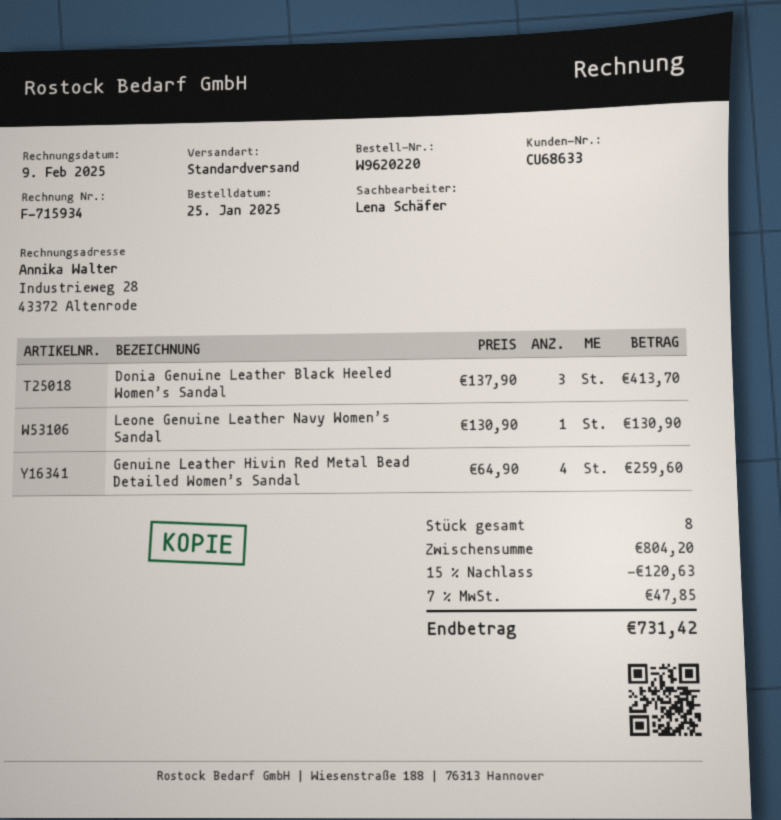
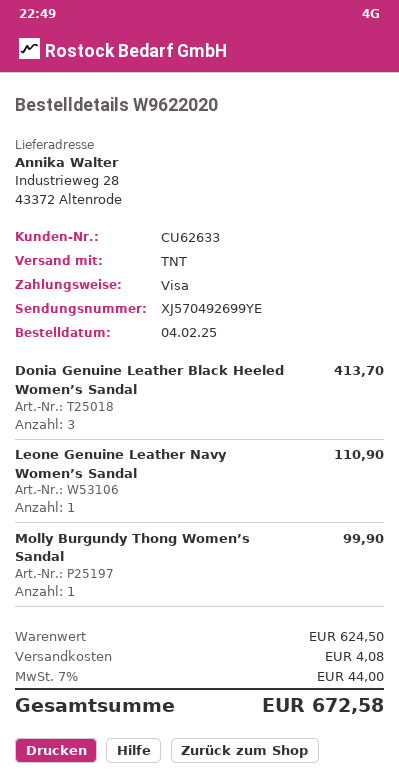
order number: W9620220 -> W9622020
order date: 2025-01-25 -> 2025-02-04
customer number: CU68633 -> CU62633
shipping method: standard -> TNT
Leone Genuine Leather Navy Women’s Sandal: 1 for 130.90 -> 1 for 110.90
Genuine Leather Hivin Red Metal Bead Detailed Women’s Sandal: 4 for 259.60 -> none
Molly Burgundy Thong Women’s Sandal: none -> 1 for 99.90
subtotal: 804.20 -> 624.50
discount: 15% = 120.63 -> none
shipping: none -> 4.08
tax: 7% = 47.85 -> 7% = 44.00
total: 731.42 -> 672.58

